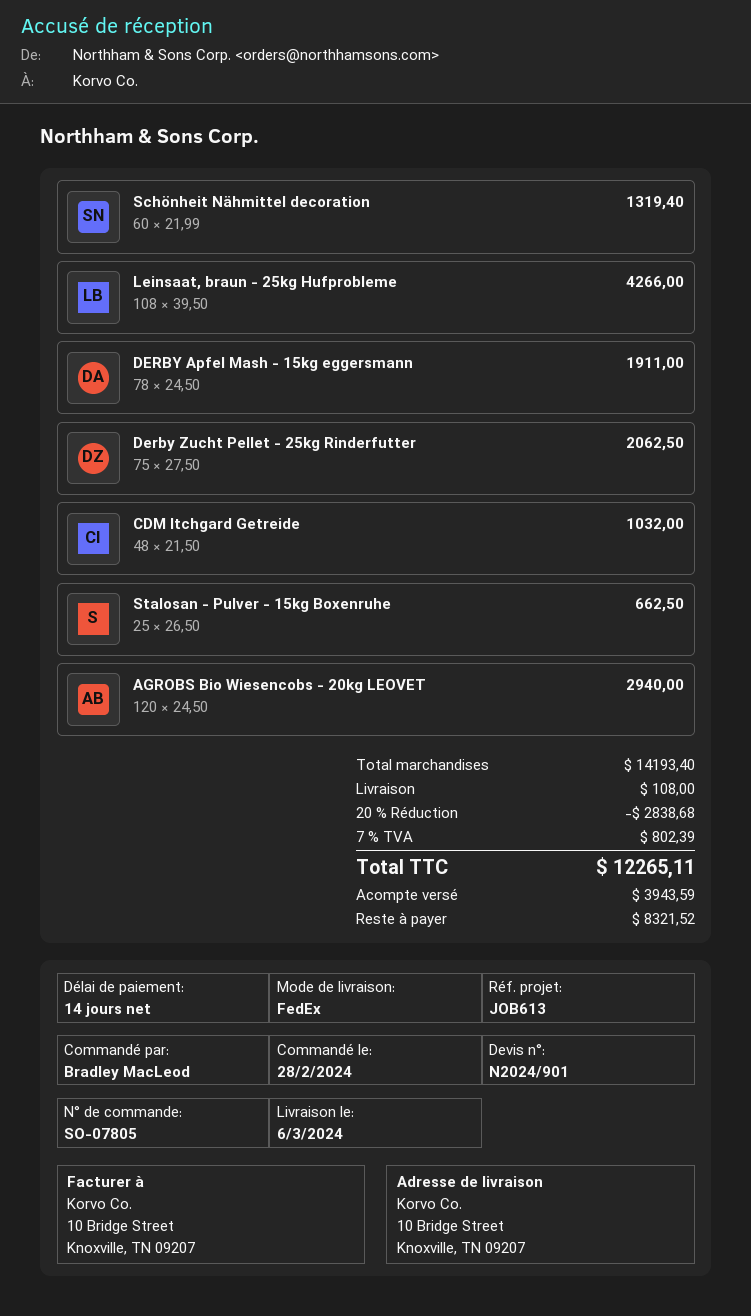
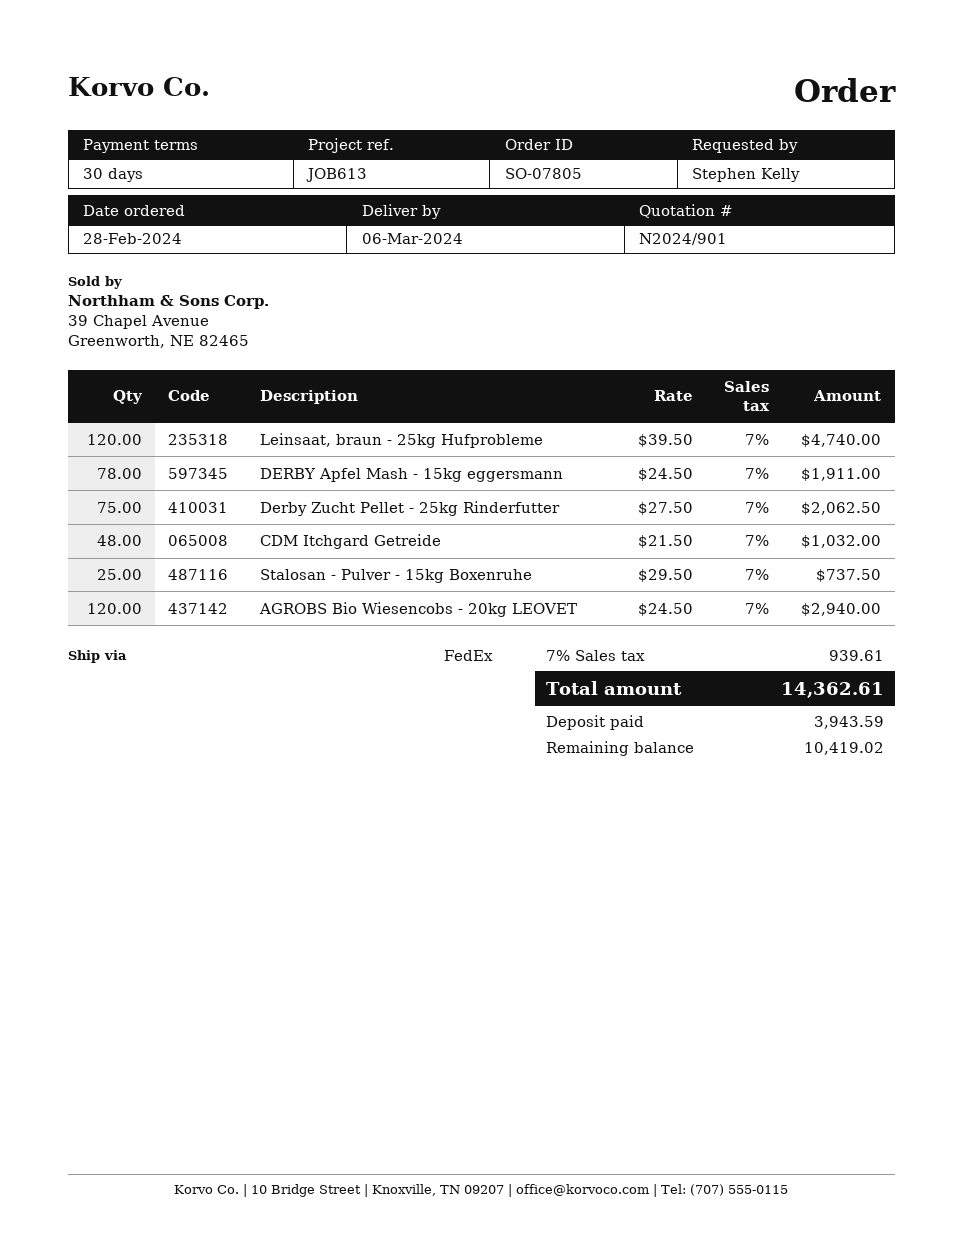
payment terms: 14 days -> 30 days
ordered by: Bradley MacLeod -> Stephen Kelly
Schönheit Nähmittel decoration: 60 x 21.99 = 1319.40 -> none
Leinsaat, braun - 25kg Hufprobleme: 108 x 39.50 = 4266.00 -> 120 x 39.50 = 4740.00
Stalosan - Pulver - 15kg Boxenruhe: 25 x 26.50 = 662.50 -> 25 x 29.50 = 737.50
discount: 20% = 2838.68 -> none
shipping: 108.00 -> none
tax: 7% = 802.39 -> 7% = 939.61
total: 12265.11 -> 14362.61
balance: 8321.52 -> 10419.02

